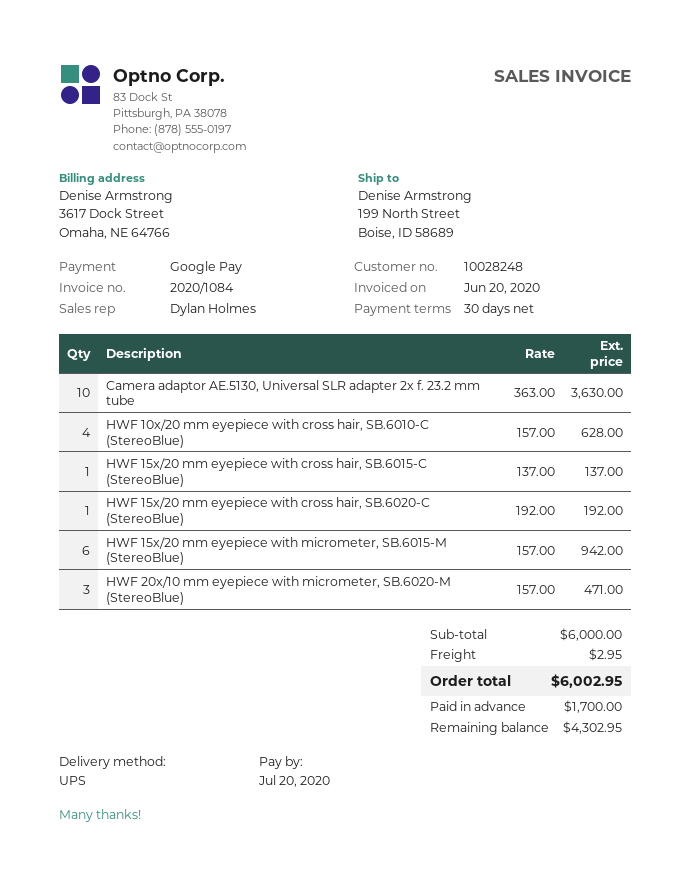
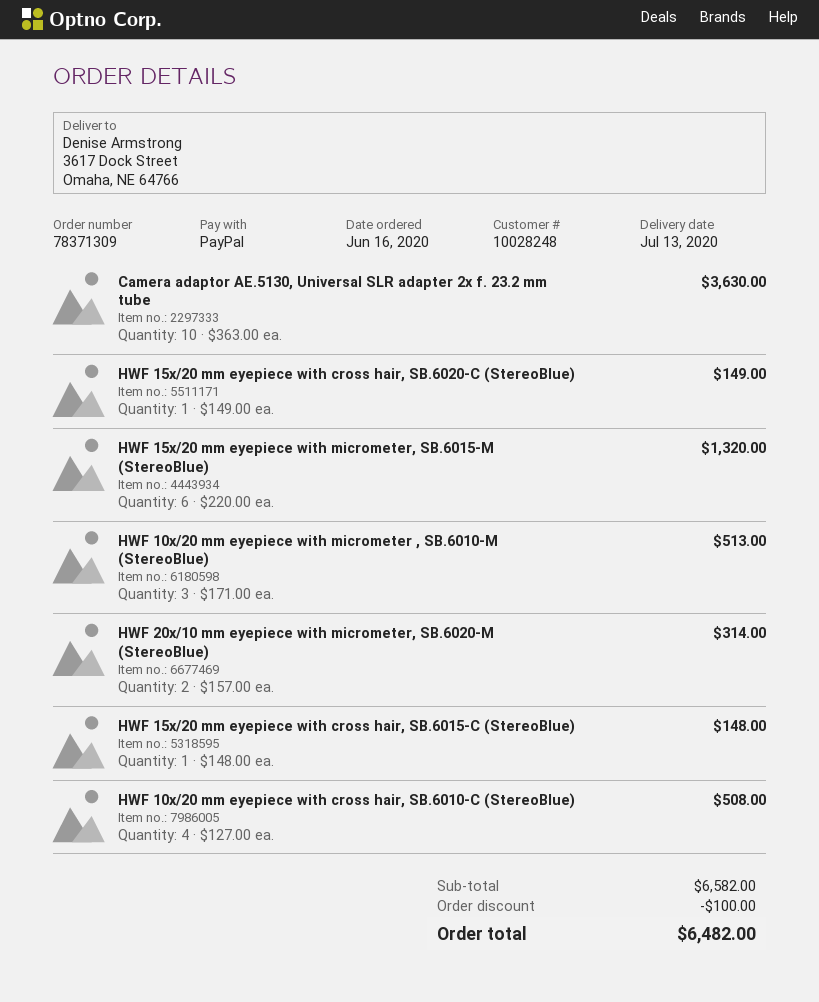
payment method: Google Pay -> PayPal
ship to: 199 North Street, Boise, ID 58689 -> 3617 Dock Street, Omaha, NE 64766
HWF 10x/20 mm eyepiece with cross hair, SB.6010-C (StereoBlue): 4 x 157.00 = 628.00 -> 4 x 127.00 = 508.00
HWF 15x/20 mm eyepiece with cross hair, SB.6015-C (StereoBlue): 1 x 137.00 = 137.00 -> 1 x 148.00 = 148.00
HWF 15x/20 mm eyepiece with cross hair, SB.6020-C (StereoBlue): 1 x 192.00 = 192.00 -> 1 x 149.00 = 149.00
HWF 15x/20 mm eyepiece with micrometer, SB.6015-M (StereoBlue): 6 x 157.00 = 942.00 -> 6 x 220.00 = 1320.00
HWF 20x/10 mm eyepiece with micrometer, SB.6020-M (StereoBlue): 3 x 157.00 = 471.00 -> 2 x 157.00 = 314.00
HWF 10x/20 mm eyepiece with micrometer , SB.6010-M (StereoBlue): none -> 3 x 171.00 = 513.00
subtotal: 6000.00 -> 6582.00
discount: none -> 100.00
shipping: 2.95 -> none
total: 6002.95 -> 6482.00

